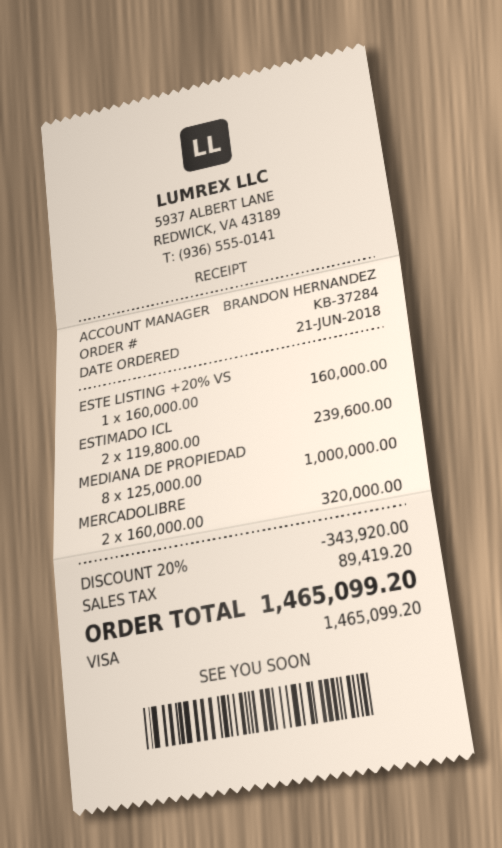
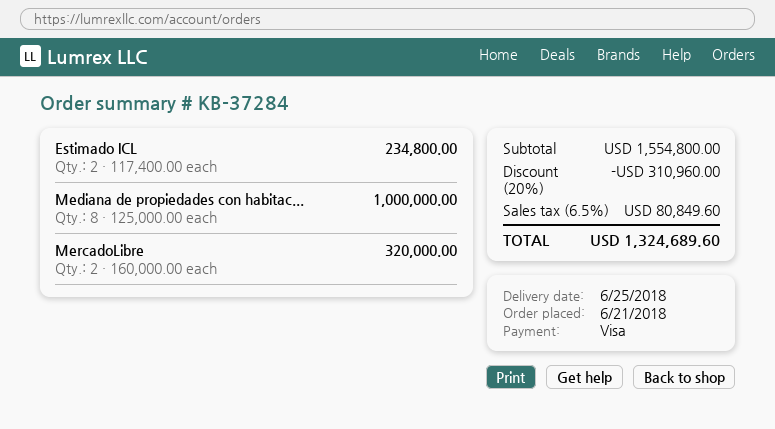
ESTE LISTING +20% VS: 1 x 160000.00 = 160000.00 -> none
ESTIMADO ICL: 2 x 119800.00 = 239600.00 -> 2 x 117400.00 = 234800.00
discount: 20% = 343920.00 -> 20% = 310960.00
tax: 89419.20 -> 80849.60
total: 1465099.20 -> 1324689.60

